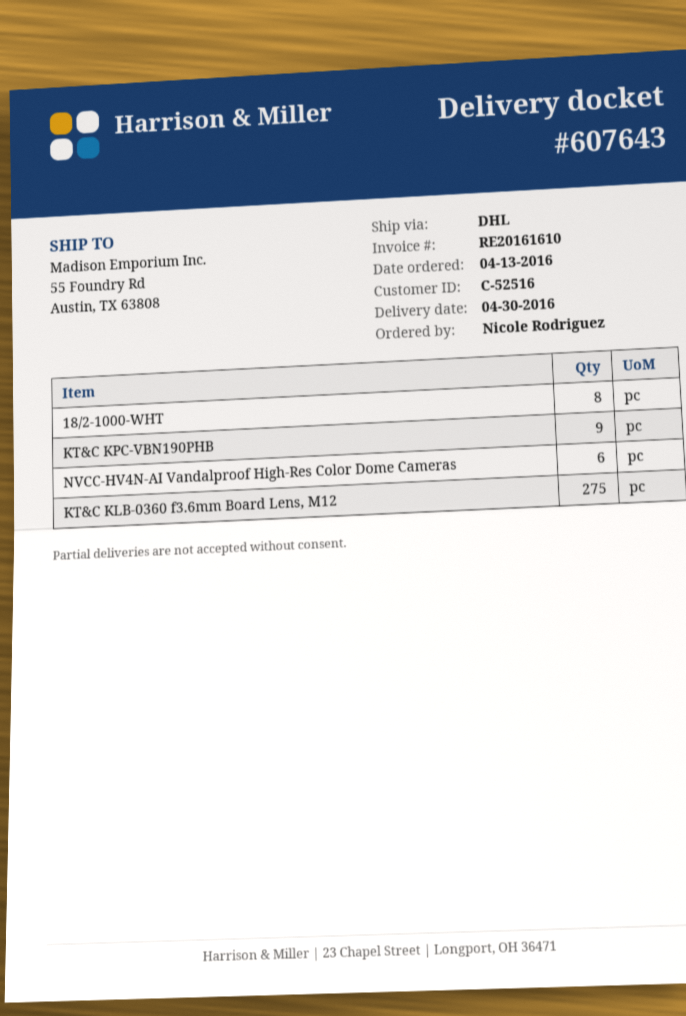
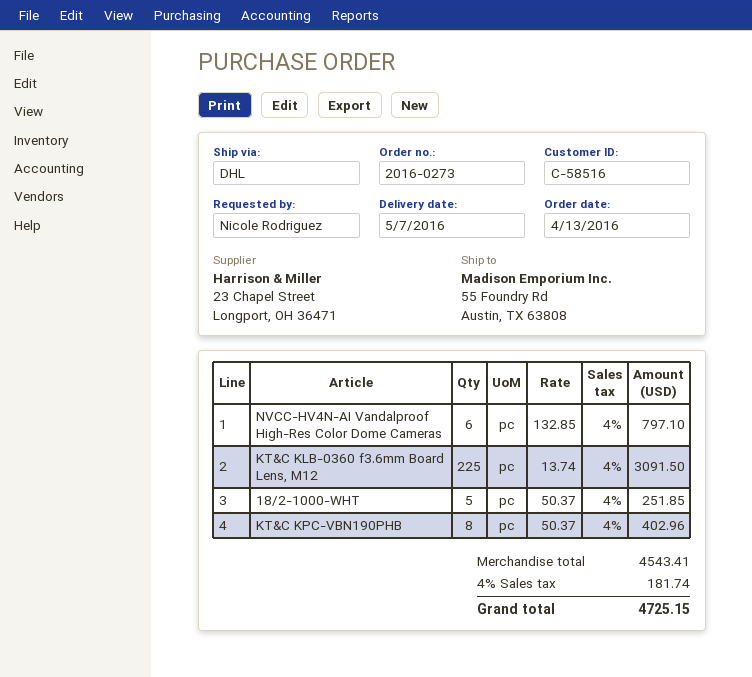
delivery date: 2016-04-30 -> 2016-05-07
customer number: C-52516 -> C-58516
18/2-1000-WHT: 8 -> 5
KT&C KPC-VBN190PHB: 9 -> 8
KT&C KLB-0360 f3.6mm Board Lens, M12: 275 -> 225

